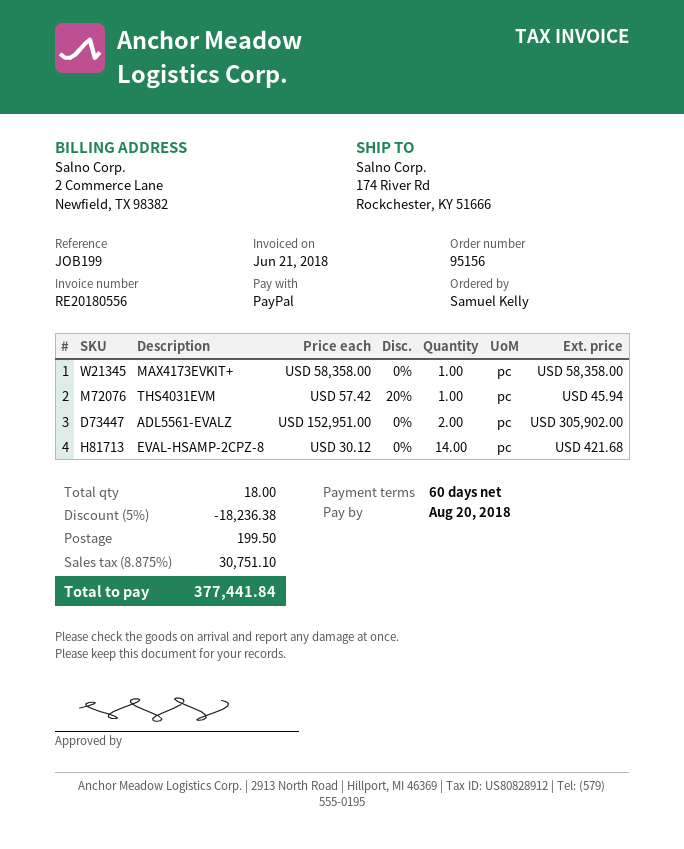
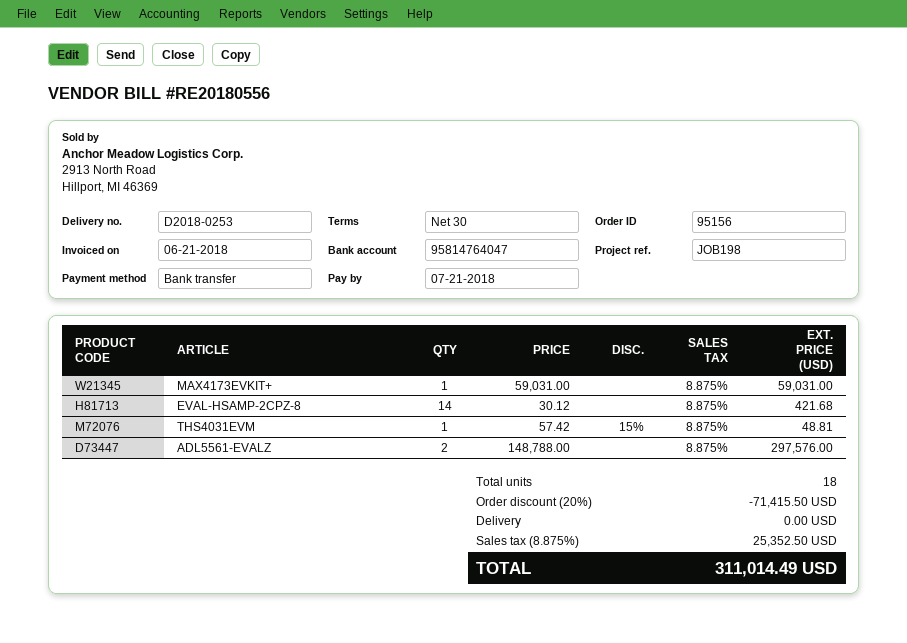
payment terms: 60 days -> 30 days
due date: 2018-08-20 -> 2018-07-21
reference: JOB199 -> JOB198
payment method: PayPal -> bank transfer
MAX4173EVKIT+: 1 x 58358.00 = 58358.00 -> 1 x 59031.00 = 59031.00
THS4031EVM: 1 x 57.42 - 20% = 45.94 -> 1 x 57.42 - 15% = 48.81
ADL5561-EVALZ: 2 x 152951.00 = 305902.00 -> 2 x 148788.00 = 297576.00
discount: 5% = 18236.38 -> 20% = 71415.50
shipping: 199.50 -> 0.00
tax: 8.875% = 30751.10 -> 8.875% = 25352.50
total: 377441.84 -> 311014.49

